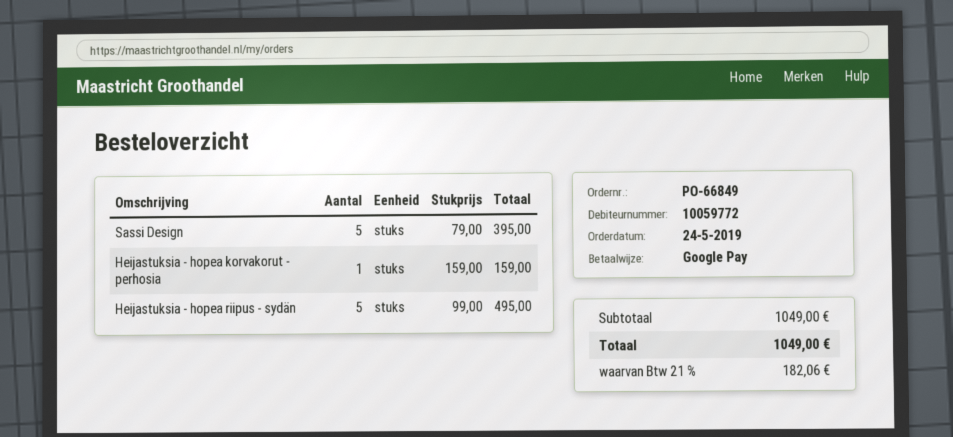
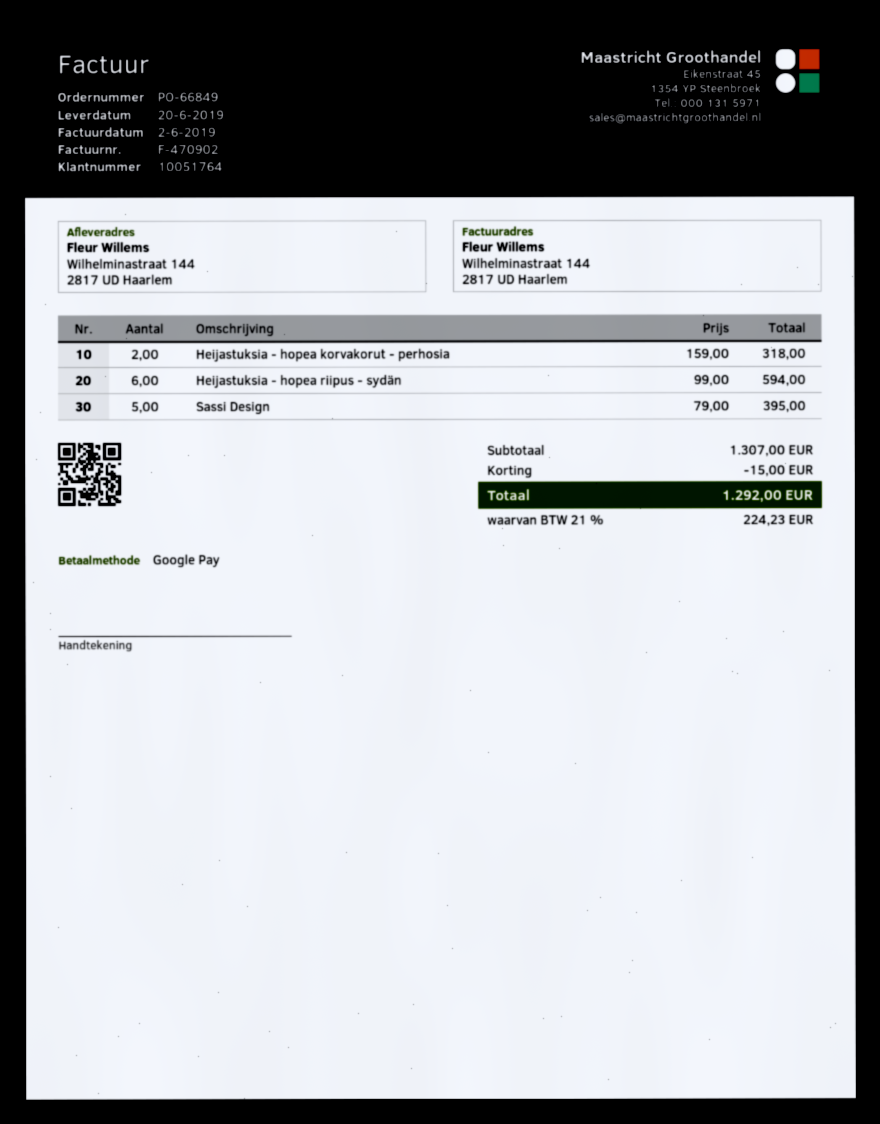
customer number: 10059772 -> 10051764
Heijastuksia - hopea korvakorut - perhosia: 1 x 159.00 = 159.00 -> 2 x 159.00 = 318.00
Heijastuksia - hopea riipus - sydän: 5 x 99.00 = 495.00 -> 6 x 99.00 = 594.00
subtotal: 1049.00 -> 1307.00
discount: none -> 15.00
tax: 21% = 182.06 -> 21% = 224.23
total: 1049.00 -> 1292.00

